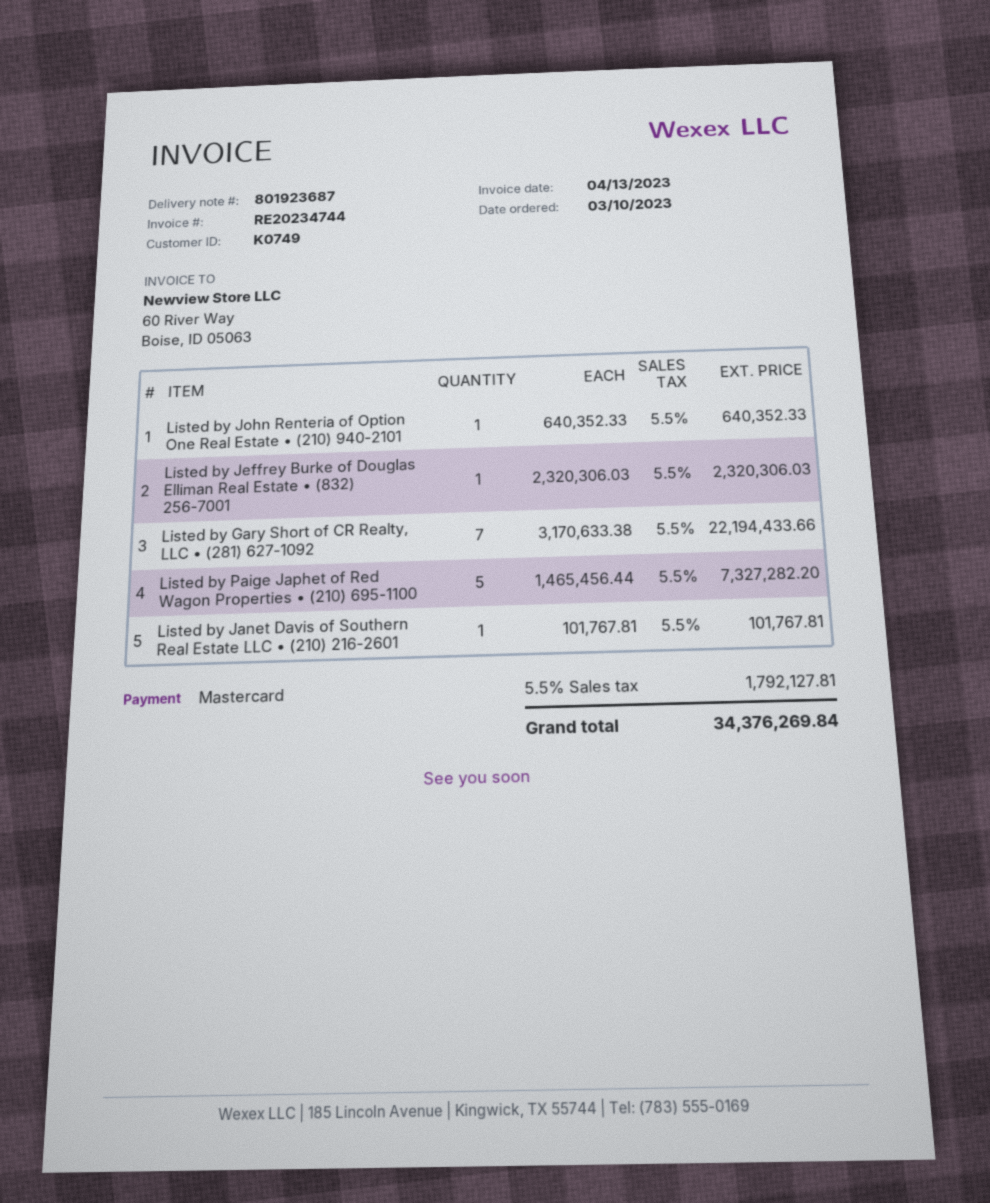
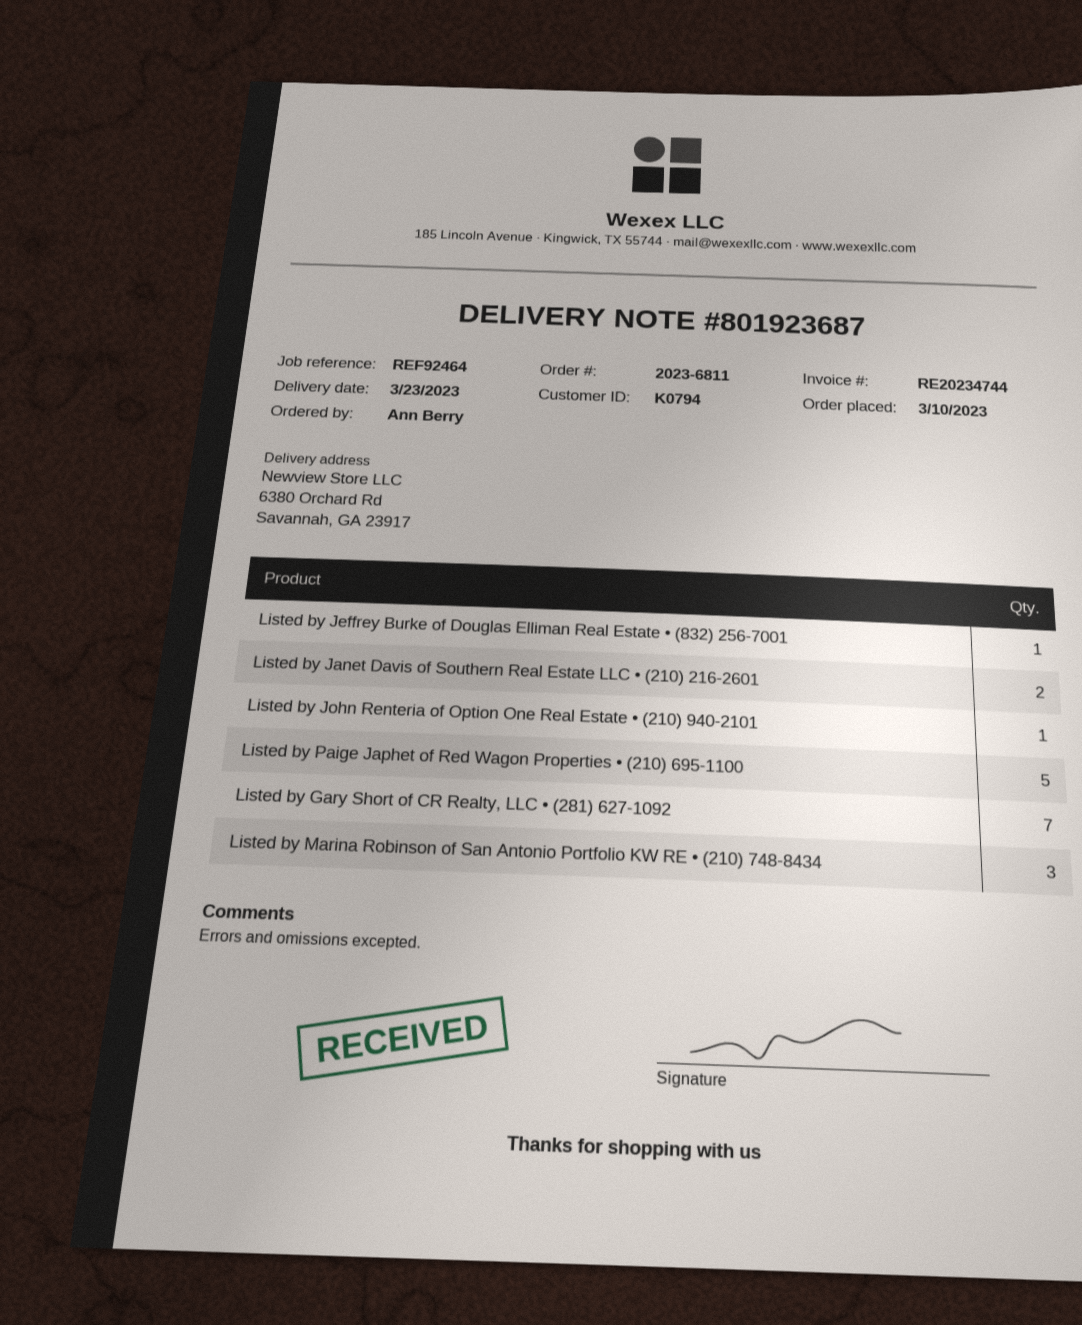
customer number: K0749 -> K0794
Listed by Janet Davis of Southern Real Estate LLC • (210) 216-2601: 1 -> 2
Listed by Marina Robinson of San Antonio Portfolio KW RE • (210) 748-8434: none -> 3

